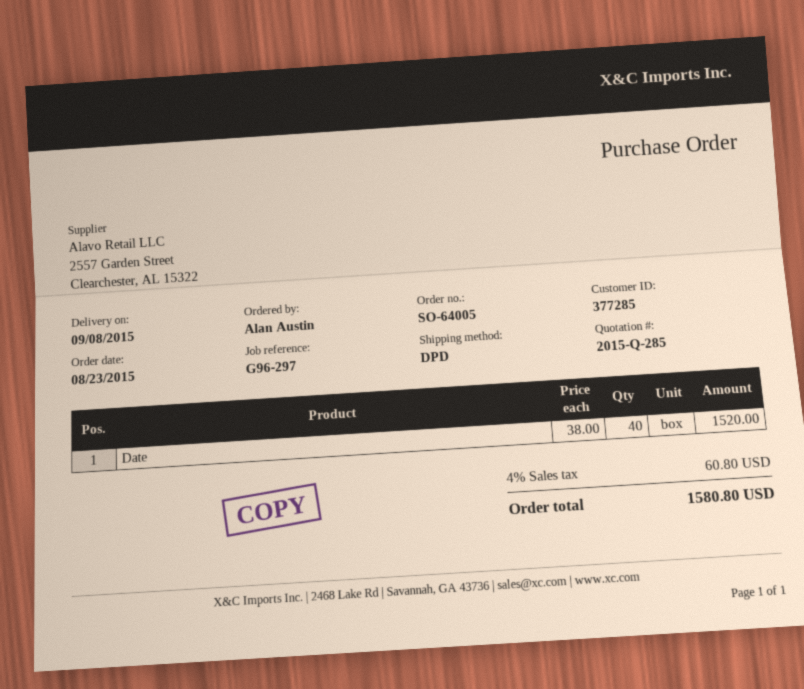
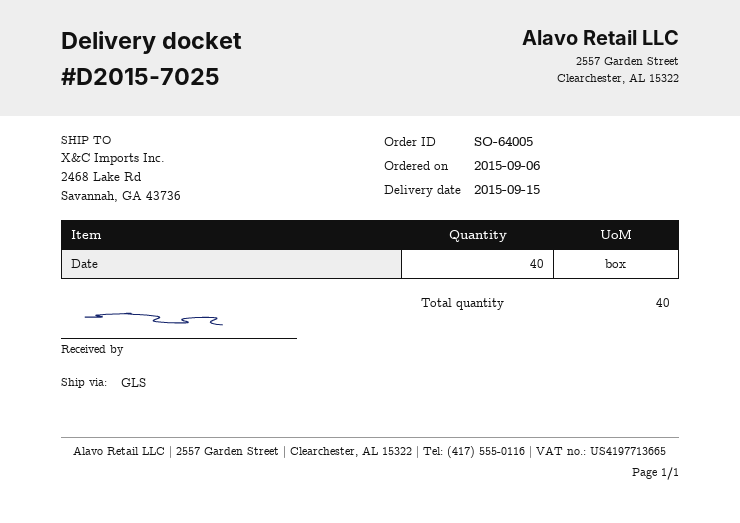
order date: 2015-08-23 -> 2015-09-06
delivery date: 2015-09-08 -> 2015-09-15
shipping method: DPD -> GLS

